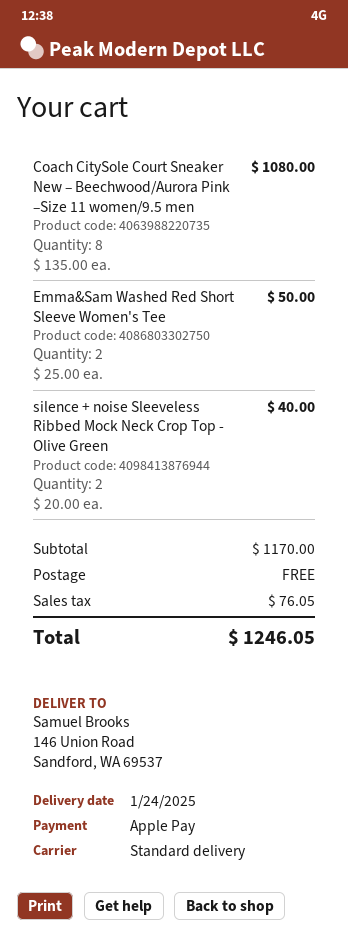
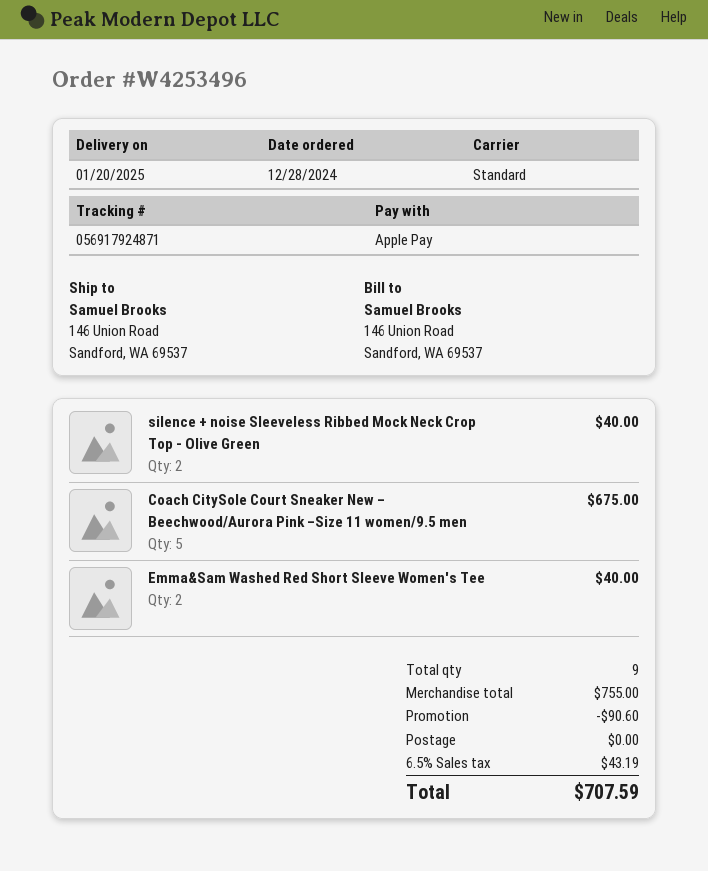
delivery date: 2025-01-24 -> 2025-01-20
Coach CitySole Court Sneaker New – Beechwood/Aurora Pink –Size 11 women/9.5 men: 8 for 1080.00 -> 5 for 675.00
Emma&Sam Washed Red Short Sleeve Women's Tee: 2 for 50.00 -> 2 for 40.00
subtotal: 1170.00 -> 755.00
discount: none -> 90.60
tax: 76.05 -> 43.19
total: 1246.05 -> 707.59

